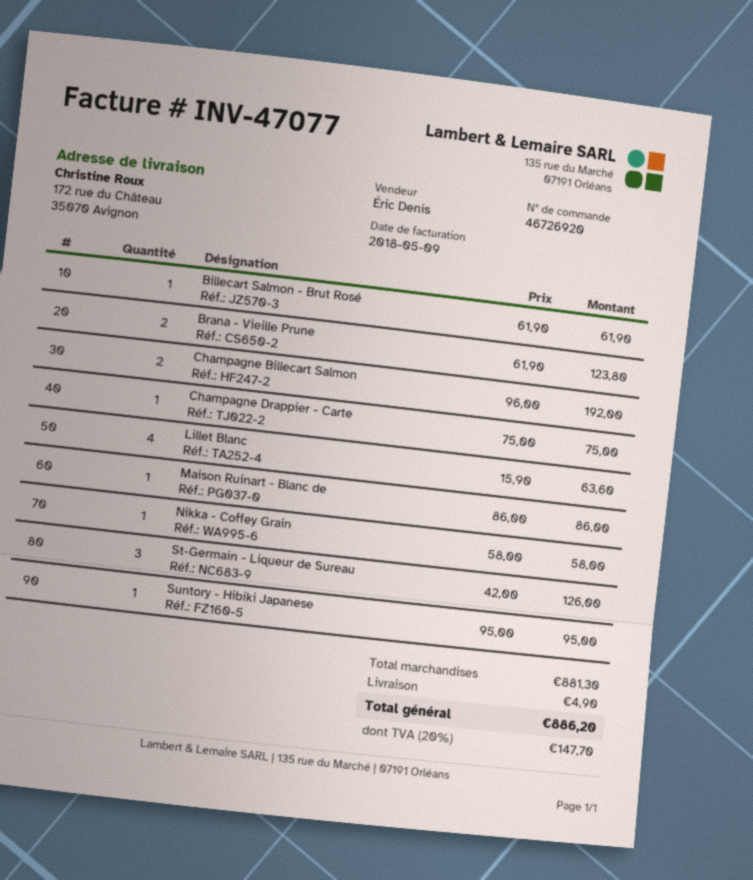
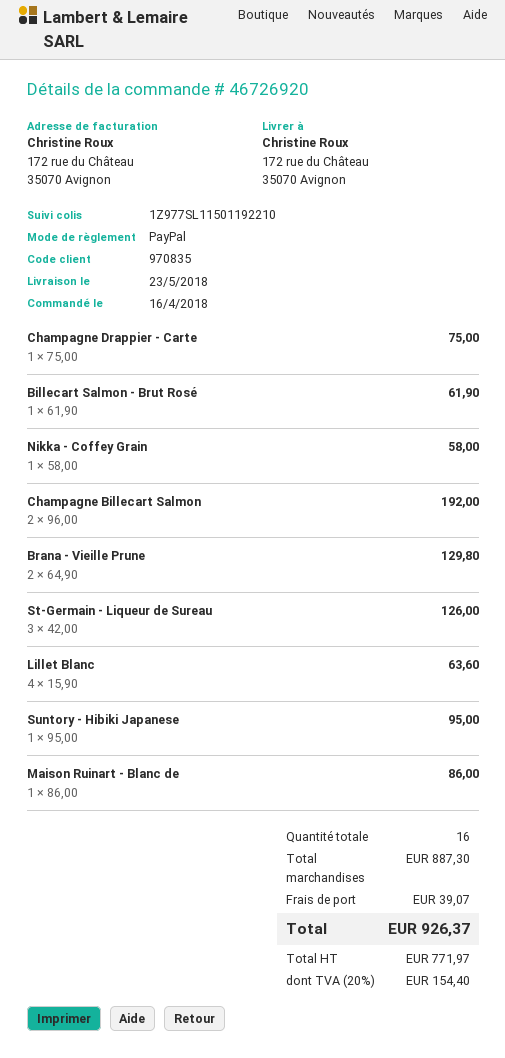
Brana - Vieille Prune: 2 x 61.90 = 123.80 -> 2 x 64.90 = 129.80
subtotal: 881.30 -> 887.30
shipping: 4.90 -> 39.07
tax: 20% = 147.70 -> 20% = 154.40
total: 886.20 -> 926.37

